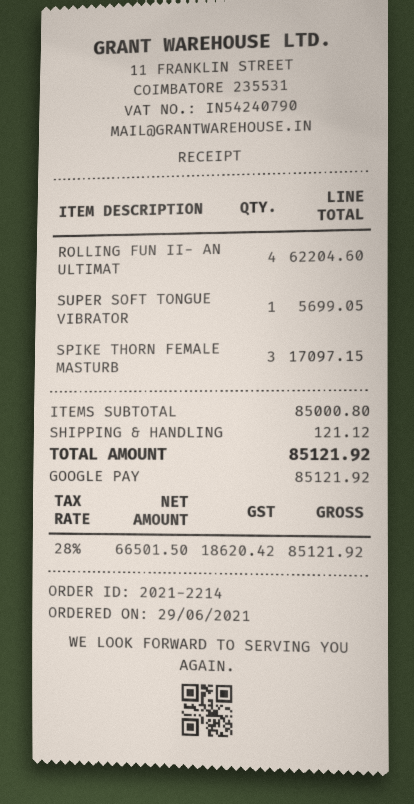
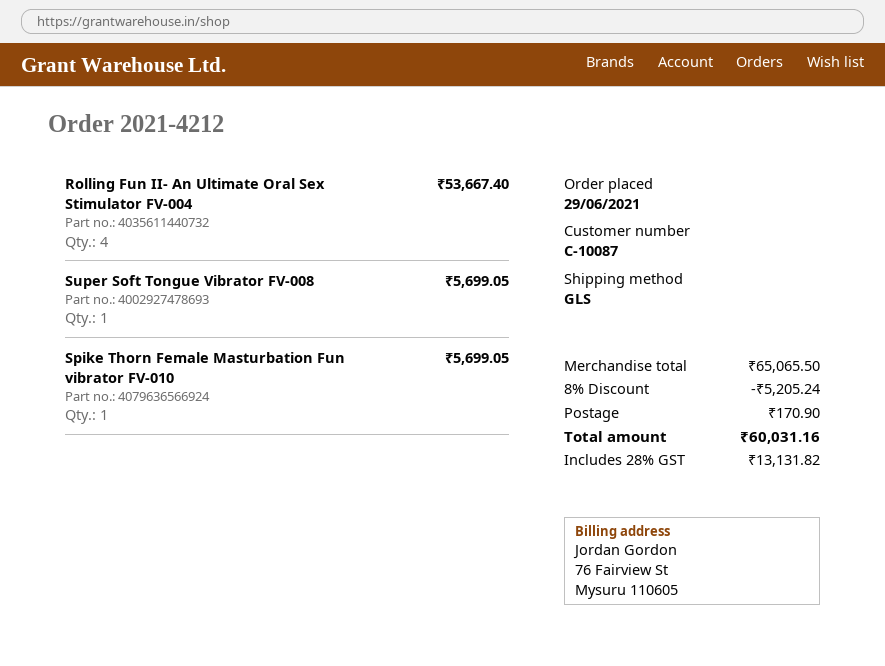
order number: 2021-2214 -> 2021-4212
ROLLING FUN II- AN ULTIMAT: 4 for 62204.60 -> 4 for 53667.40
SPIKE THORN FEMALE MASTURB: 3 for 17097.15 -> 1 for 5699.05
subtotal: 85000.80 -> 65065.50
discount: none -> 8% = 5205.24
shipping: 121.12 -> 170.90
tax: 28% = 18620.42 -> 28% = 13131.82
total: 85121.92 -> 60031.16

